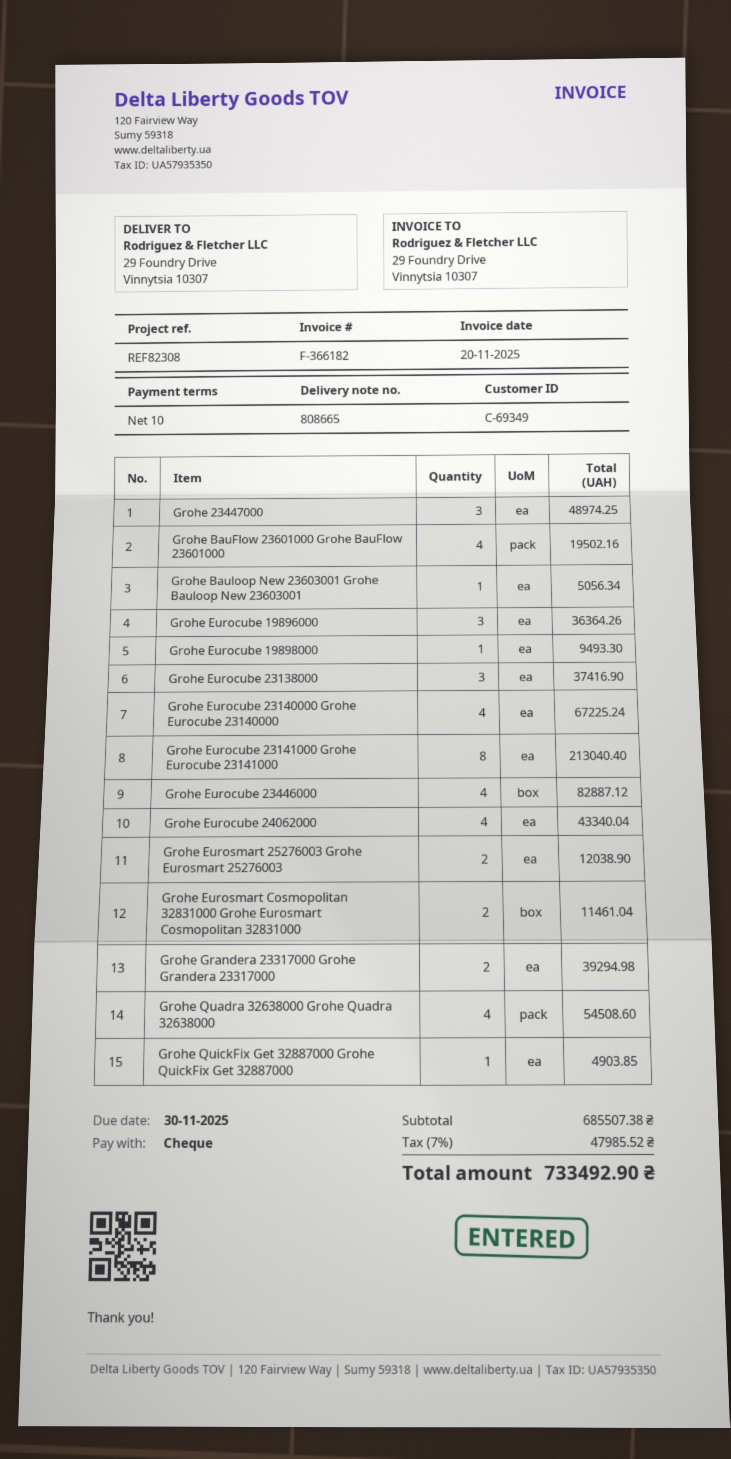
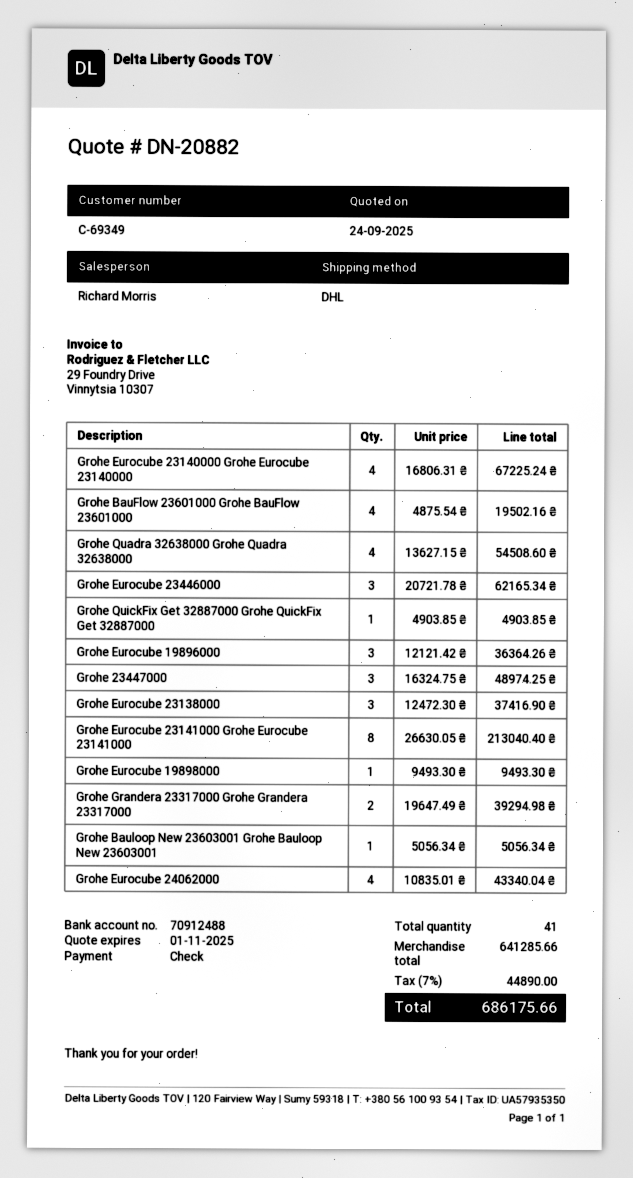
Grohe Eurocube 23446000: 4 for 82887.12 -> 3 for 62165.34
Grohe Eurosmart 25276003 Grohe Eurosmart 25276003: 2 for 12038.90 -> none
Grohe Eurosmart Cosmopolitan 32831000 Grohe Eurosmart Cosmopolitan 32831000: 2 for 11461.04 -> none
subtotal: 685507.38 -> 641285.66
tax: 7% = 47985.52 -> 7% = 44890.00
total: 733492.90 -> 686175.66

